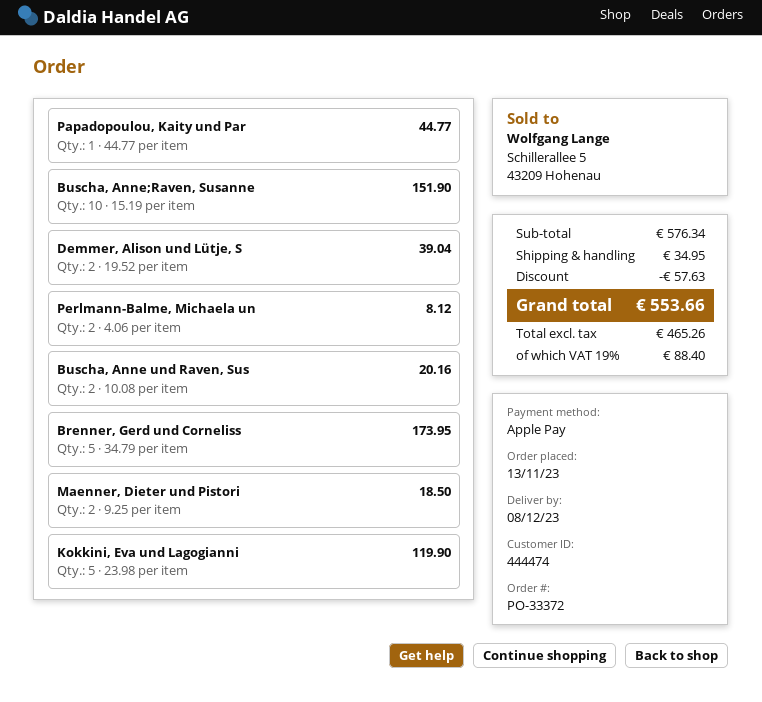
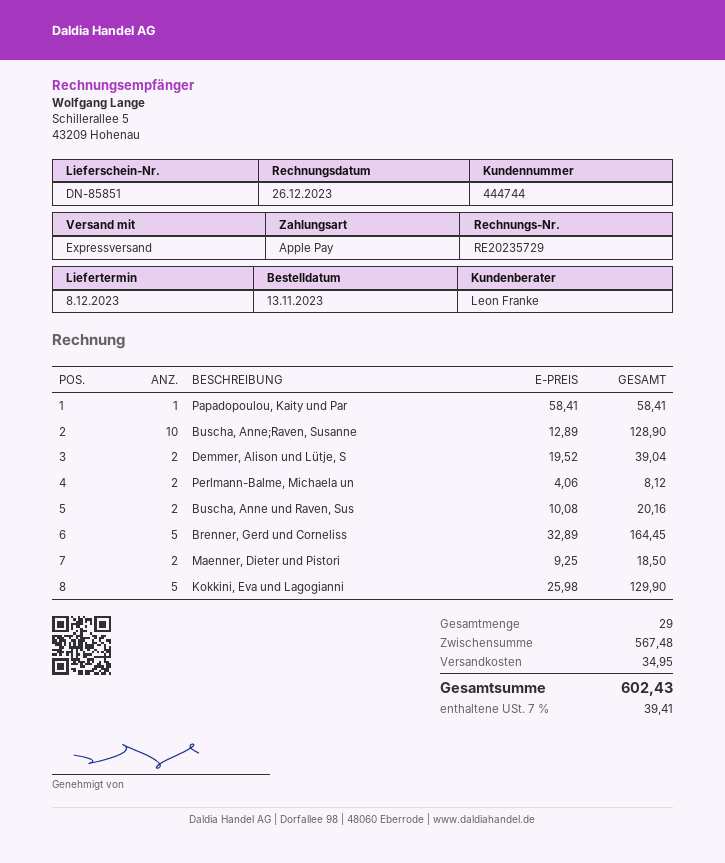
customer number: 444474 -> 444744
Papadopoulou, Kaity und Par: 1 x 44.77 = 44.77 -> 1 x 58.41 = 58.41
Buscha, Anne;Raven, Susanne: 10 x 15.19 = 151.90 -> 10 x 12.89 = 128.90
Brenner, Gerd und Corneliss: 5 x 34.79 = 173.95 -> 5 x 32.89 = 164.45
Kokkini, Eva und Lagogianni: 5 x 23.98 = 119.90 -> 5 x 25.98 = 129.90
subtotal: 576.34 -> 567.48
discount: 57.63 -> none
tax: 19% = 88.40 -> 7% = 39.41
total: 553.66 -> 602.43

